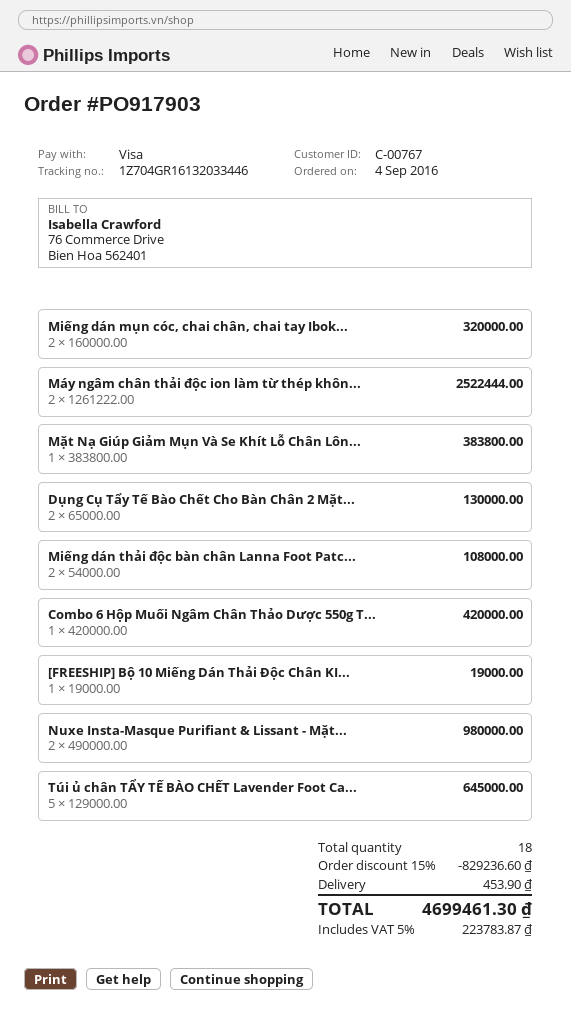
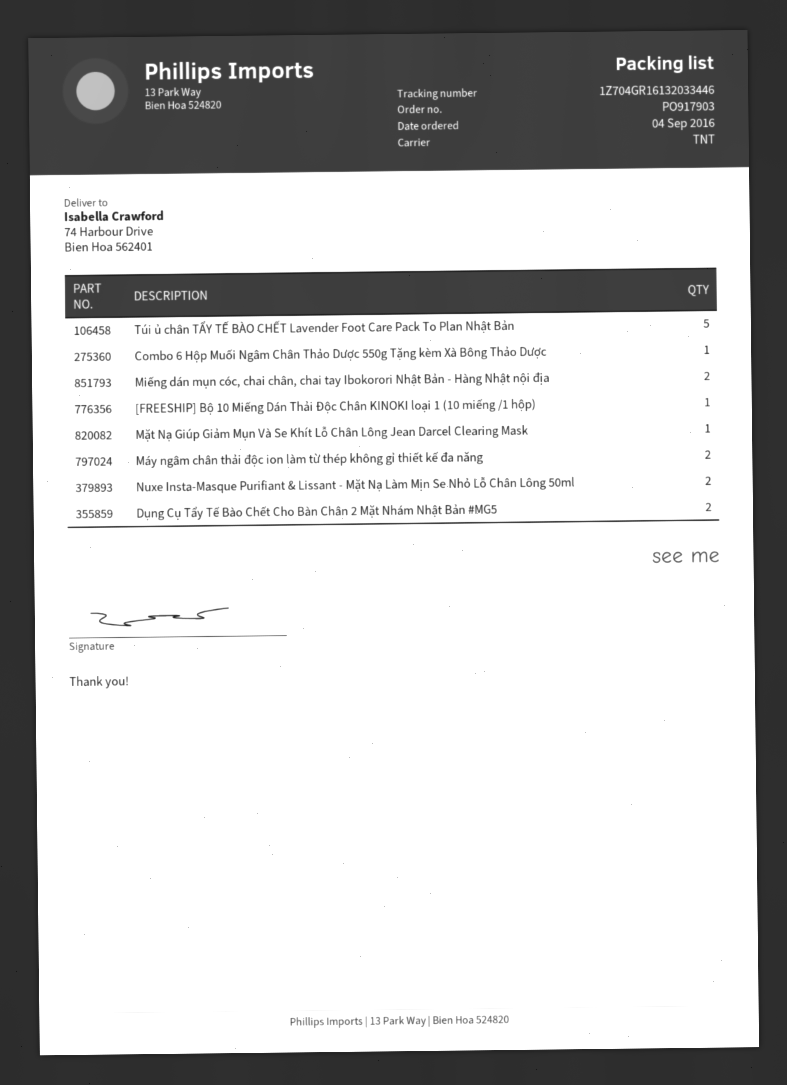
Miếng dán thải độc bàn chân Lanna Foot Patc...: 2 -> none

